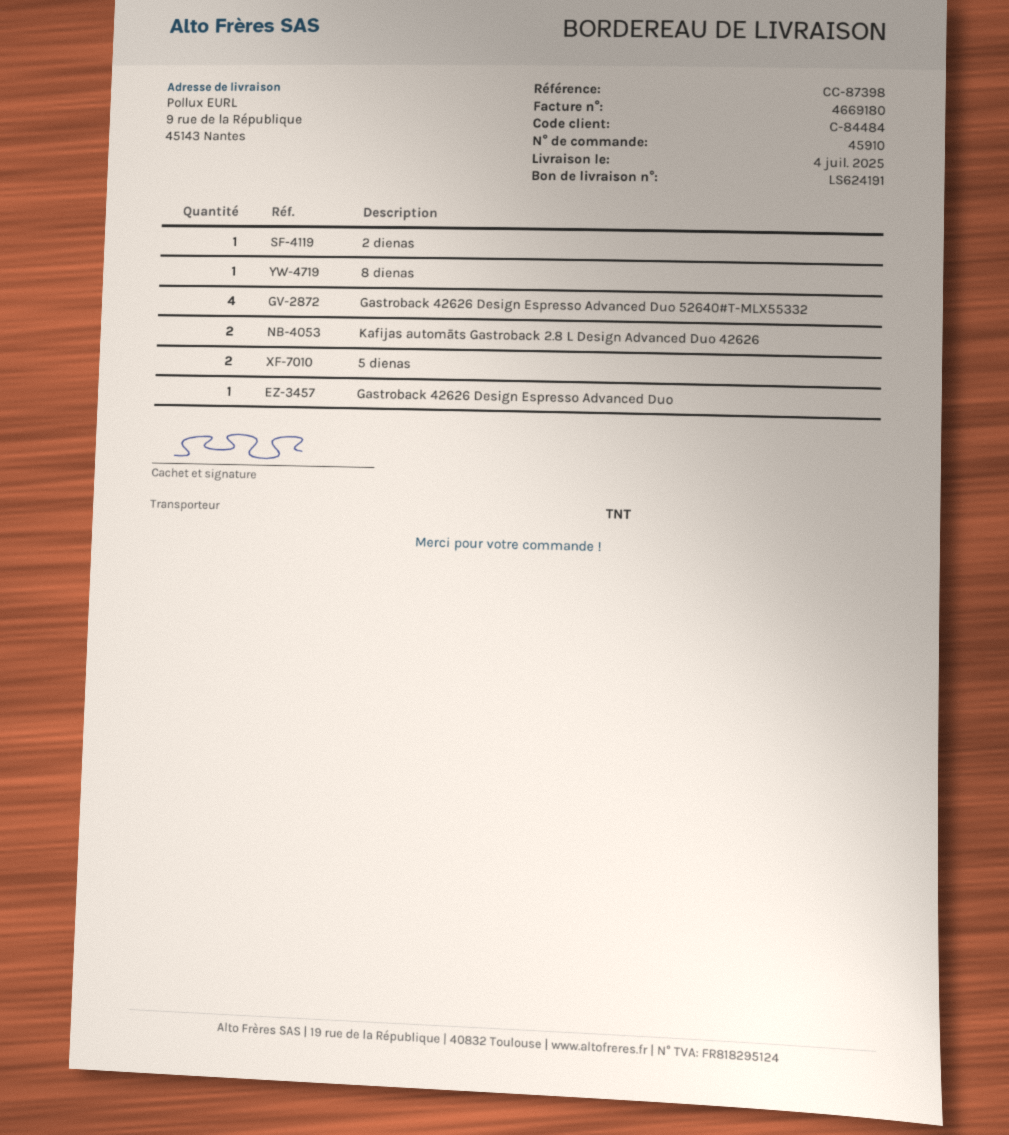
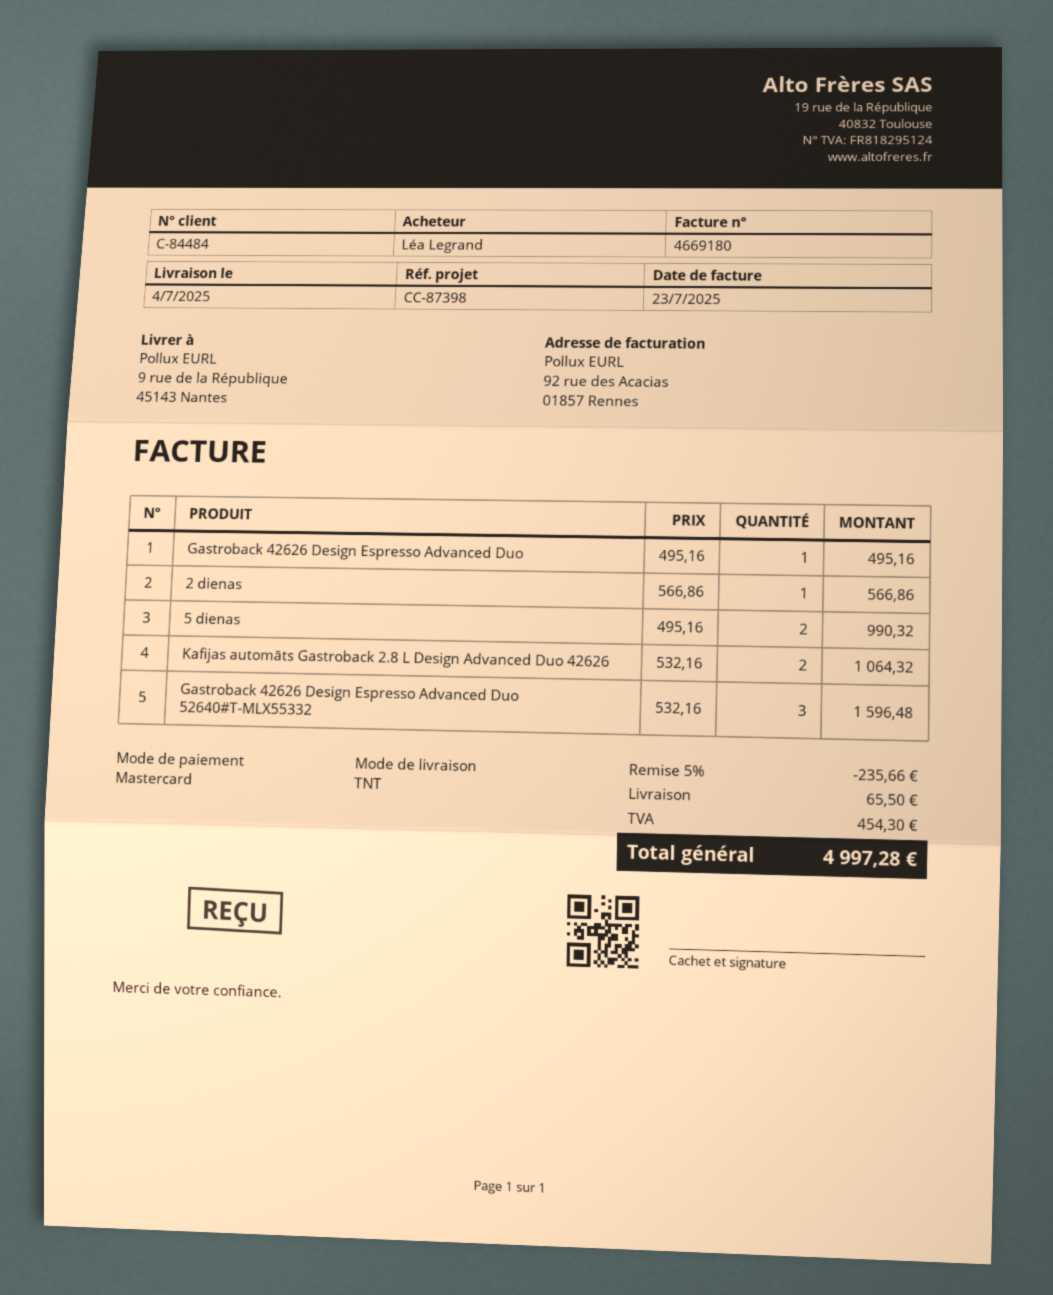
8 dienas: 1 -> none
Gastroback 42626 Design Espresso Advanced Duo 52640#T-MLX55332: 4 -> 3

